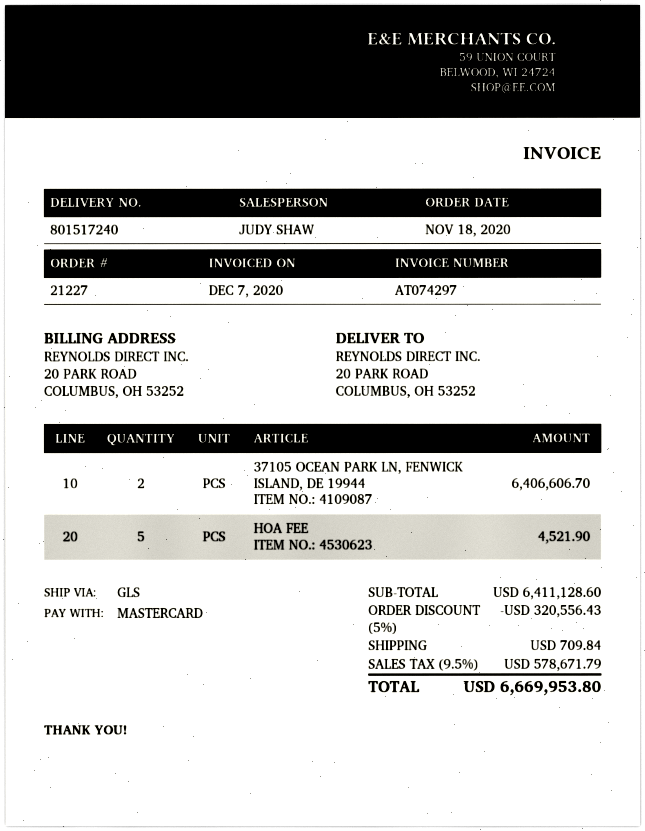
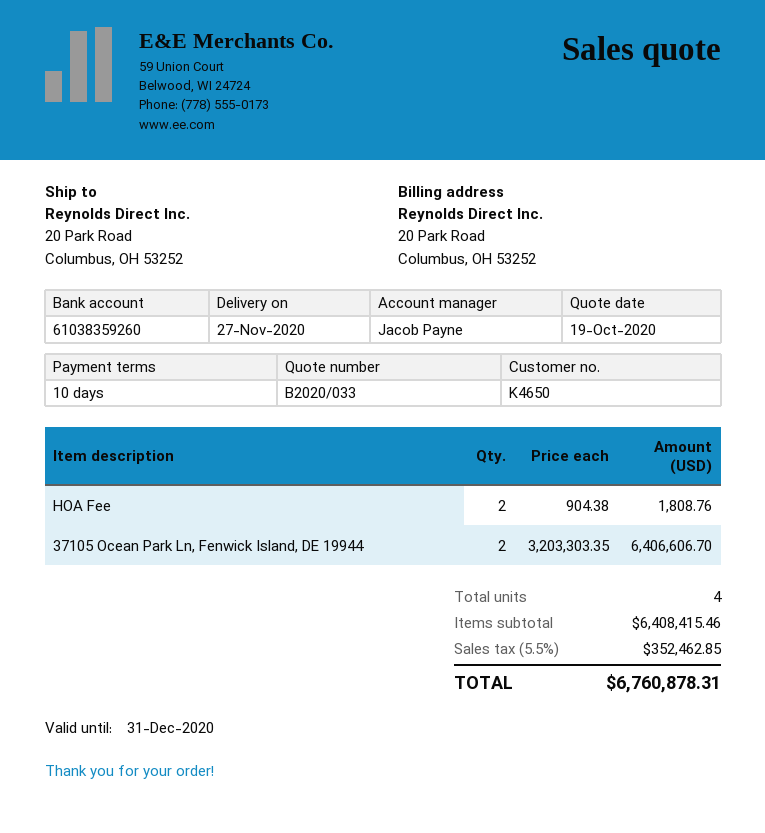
sales rep: JUDY SHAW -> Jacob Payne
HOA FEE: 5 for 4521.90 -> 2 for 1808.76
subtotal: 6411128.60 -> 6408415.46
discount: 5% = 320556.43 -> none
shipping: 709.84 -> none
tax: 9.5% = 578671.79 -> 5.5% = 352462.85
total: 6669953.80 -> 6760878.31

